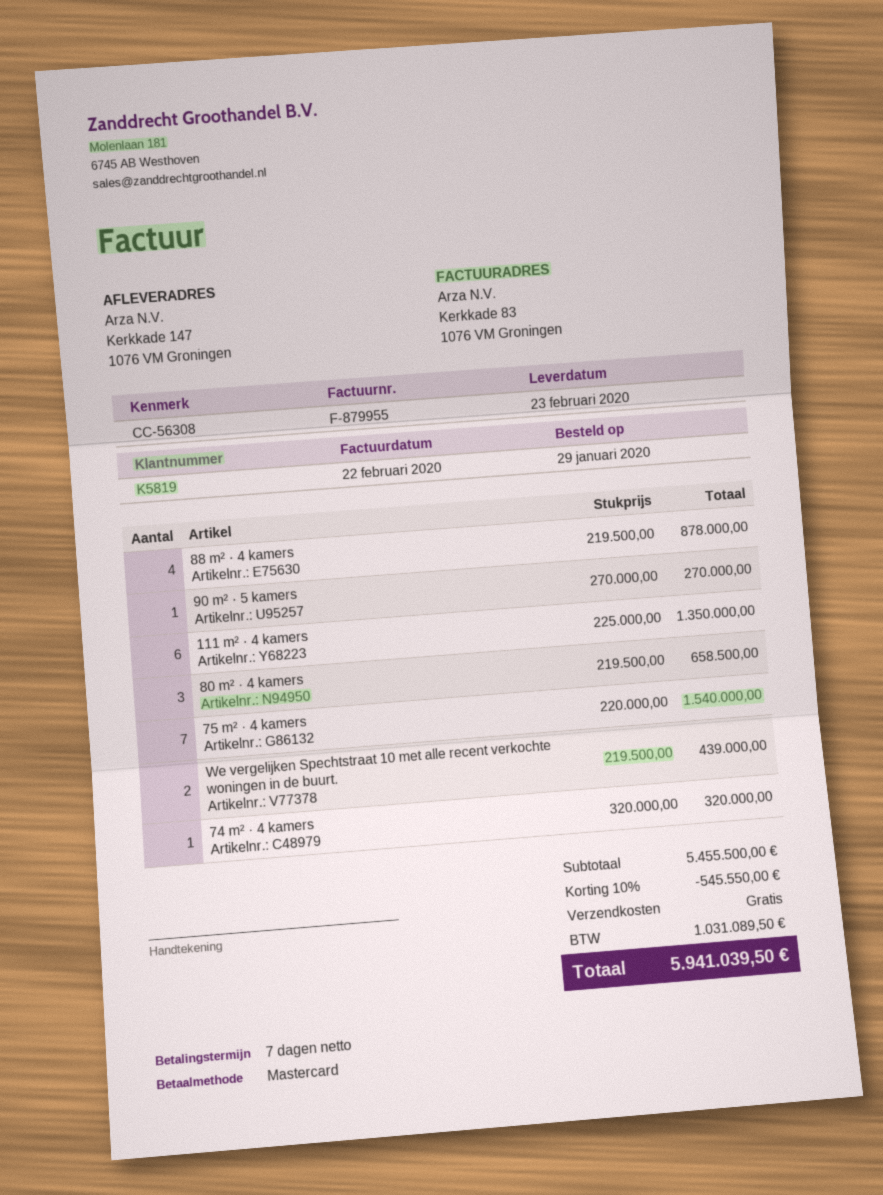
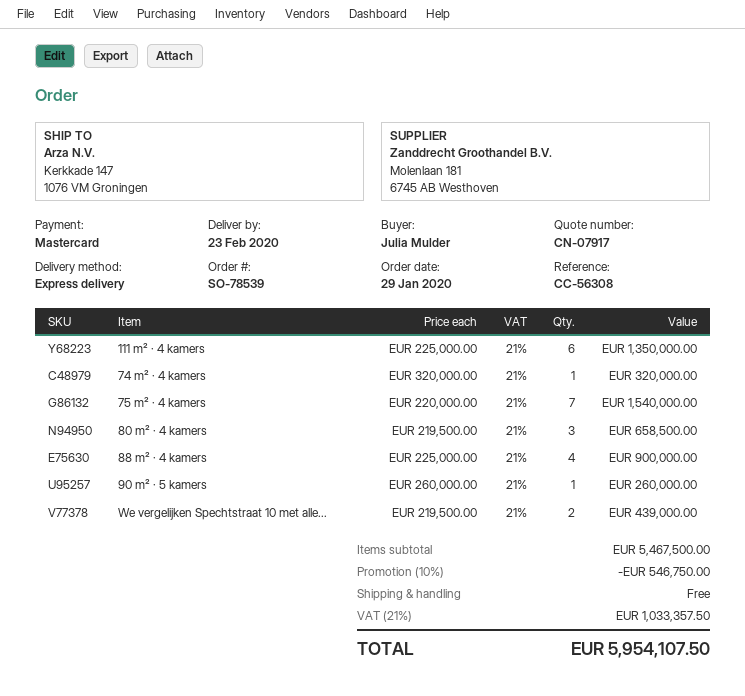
88 m² · 4 kamers: 4 x 219500.00 = 878000.00 -> 4 x 225000.00 = 900000.00
90 m² · 5 kamers: 1 x 270000.00 = 270000.00 -> 1 x 260000.00 = 260000.00
subtotal: 5455500.00 -> 5467500.00
discount: 10% = 545550.00 -> 10% = 546750.00
tax: 1031089.50 -> 1033357.50
total: 5941039.50 -> 5954107.50

